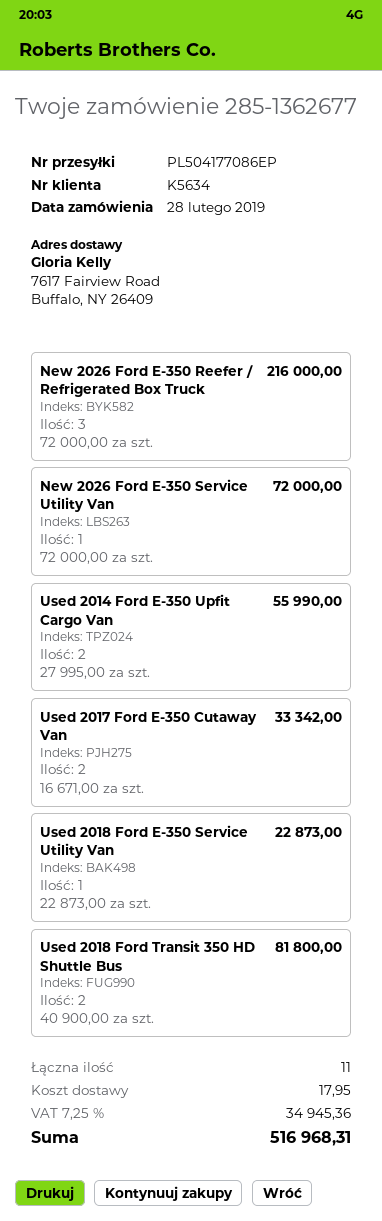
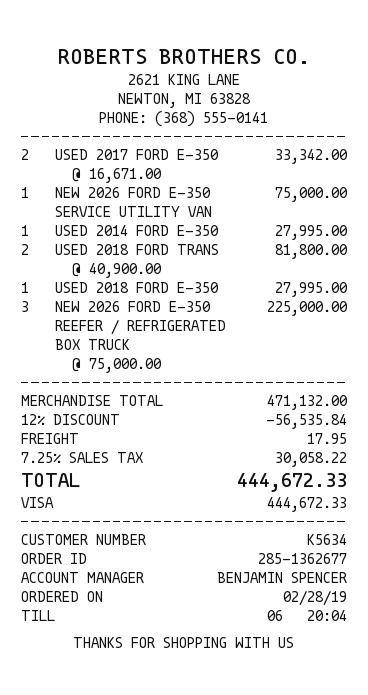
New 2026 Ford E-350 Reefer / Refrigerated Box Truck: 3 x 72000.00 = 216000.00 -> 3 x 75000.00 = 225000.00
New 2026 Ford E-350 Service Utility Van: 1 x 72000.00 = 72000.00 -> 1 x 75000.00 = 75000.00
Used 2014 Ford E-350 Upfit Cargo Van: 2 x 27995.00 = 55990.00 -> 1 x 27995.00 = 27995.00
Used 2018 Ford E-350 Service Utility Van: 1 x 22873.00 = 22873.00 -> 1 x 27995.00 = 27995.00
discount: none -> 12% = 56535.84
tax: 7.25% = 34945.36 -> 7.25% = 30058.22
total: 516968.31 -> 444672.33

